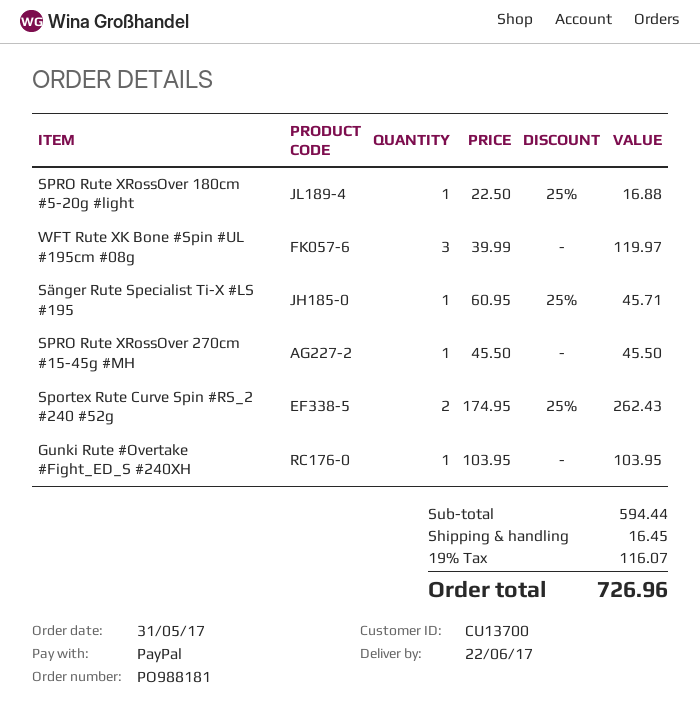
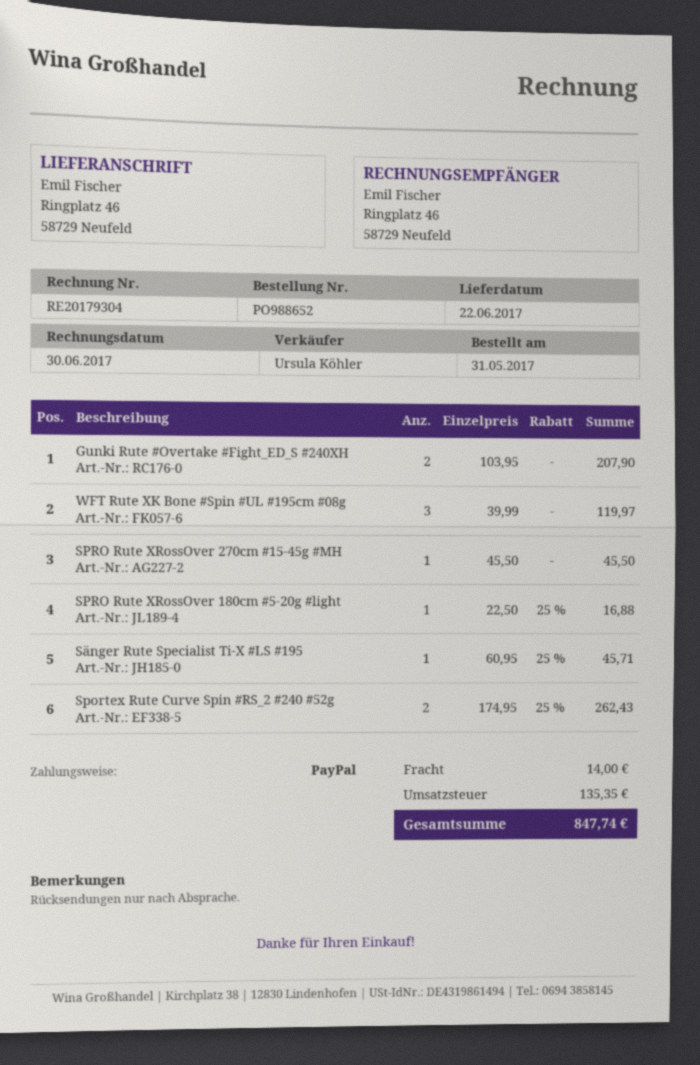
order number: PO988181 -> PO988652
Gunki Rute #Overtake #Fight_ED_S #240XH: 1 x 103.95 = 103.95 -> 2 x 103.95 = 207.90
shipping: 16.45 -> 14.00
tax: 116.07 -> 135.35
total: 726.96 -> 847.74

